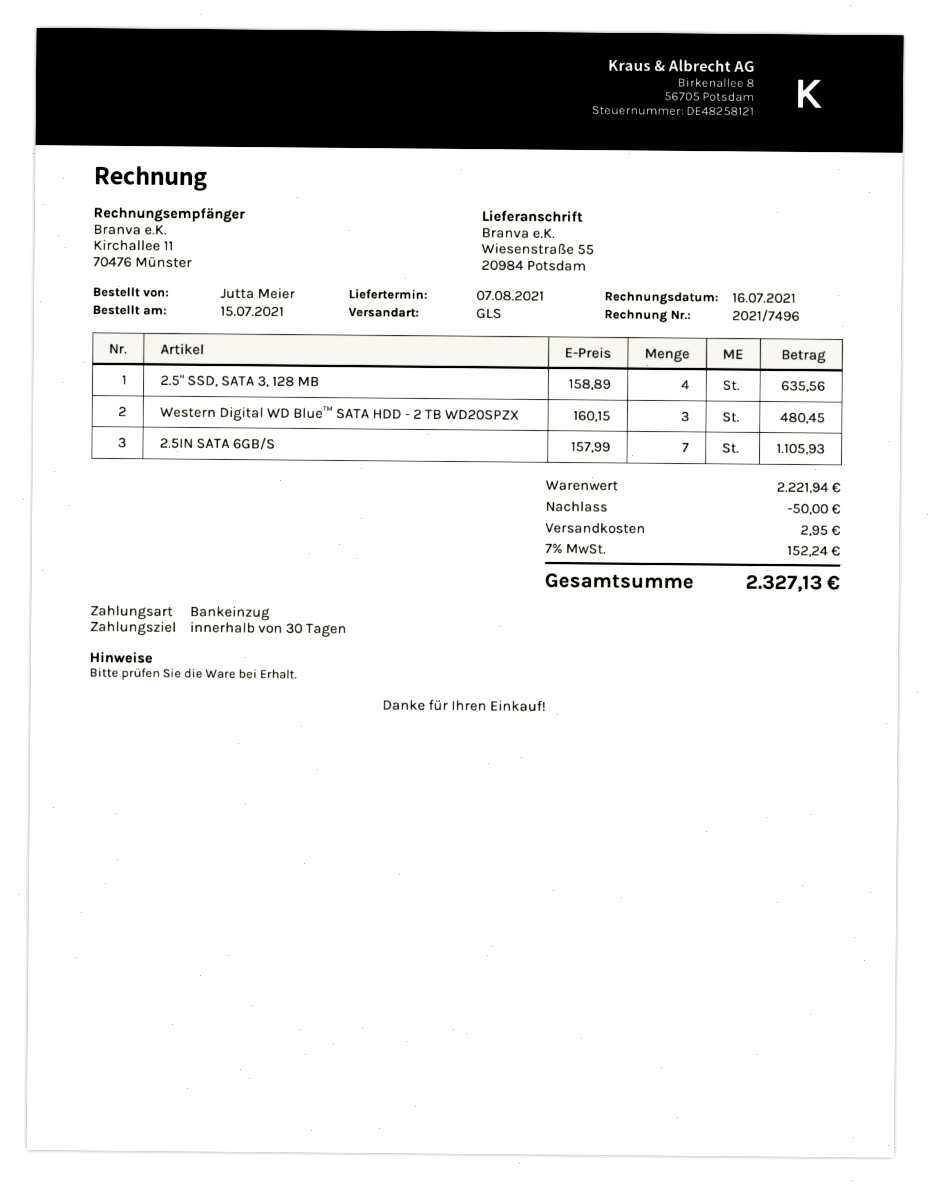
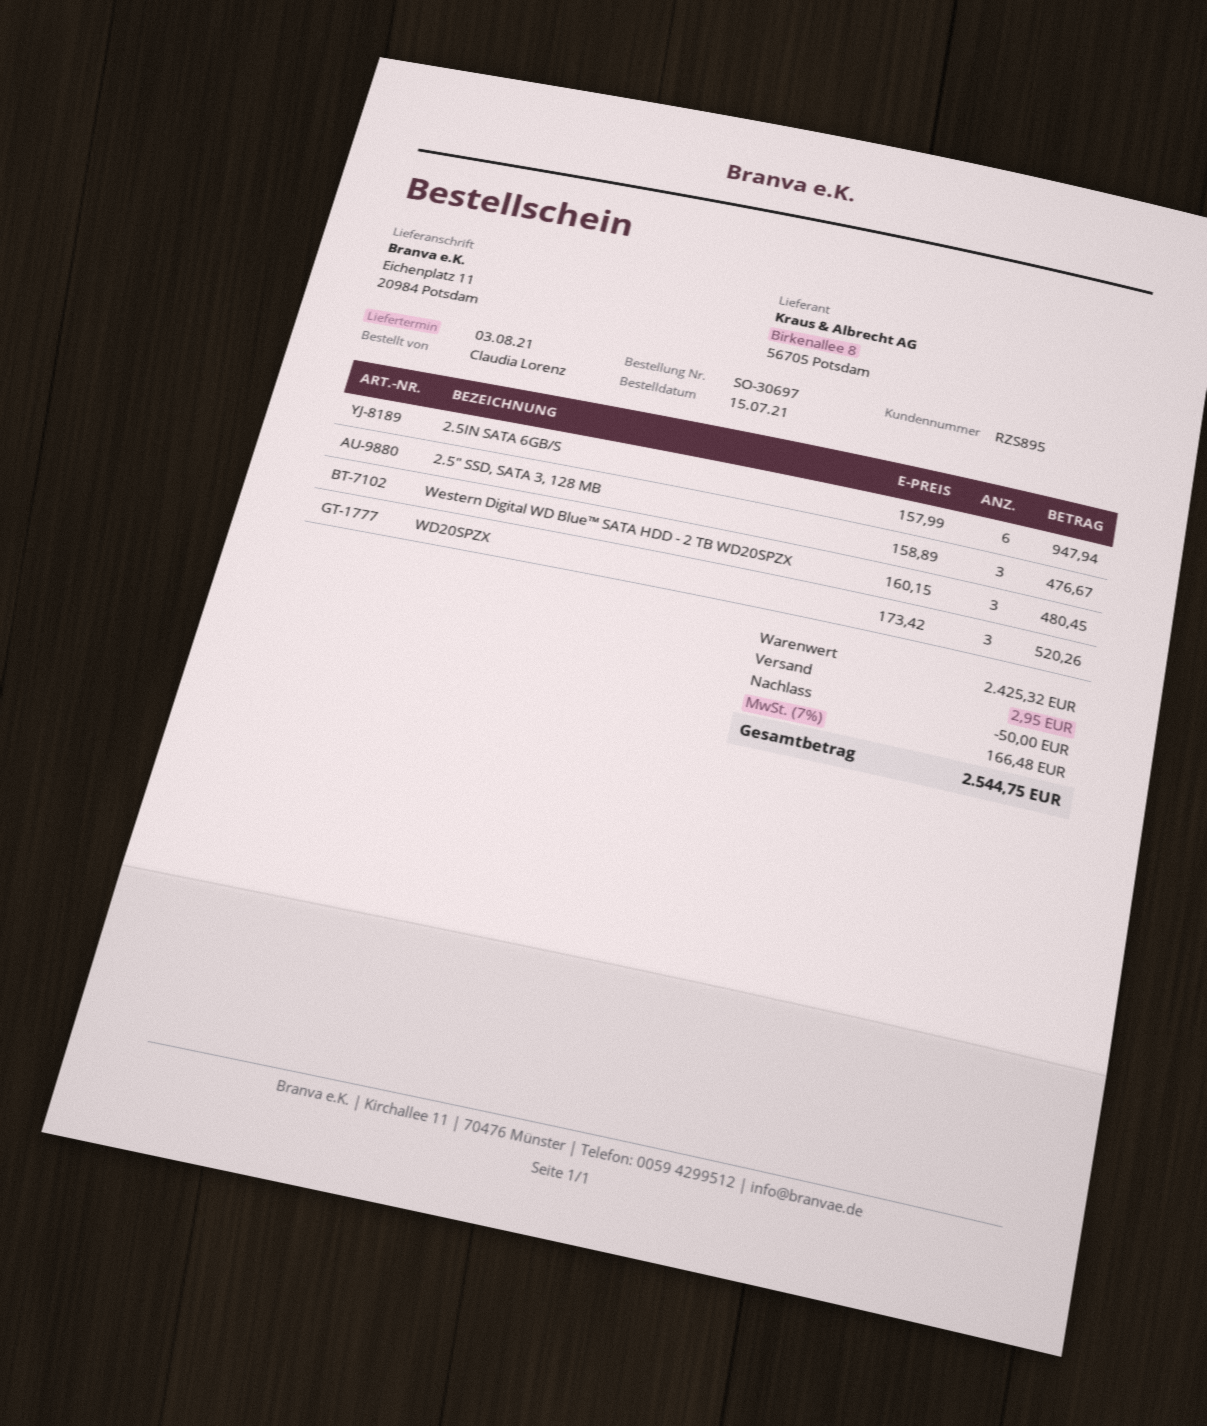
delivery date: 2021-08-07 -> 2021-08-03
ordered by: Jutta Meier -> Claudia Lorenz
ship to: Wiesenstraße 55, 20984 Potsdam -> Eichenplatz 11, 20984 Potsdam
2.5" SSD, SATA 3, 128 MB: 4 x 158.89 = 635.56 -> 3 x 158.89 = 476.67
2.5IN SATA 6GB/S: 7 x 157.99 = 1105.93 -> 6 x 157.99 = 947.94
WD20SPZX: none -> 3 x 173.42 = 520.26
subtotal: 2221.94 -> 2425.32
tax: 7% = 152.24 -> 7% = 166.48
total: 2327.13 -> 2544.75

